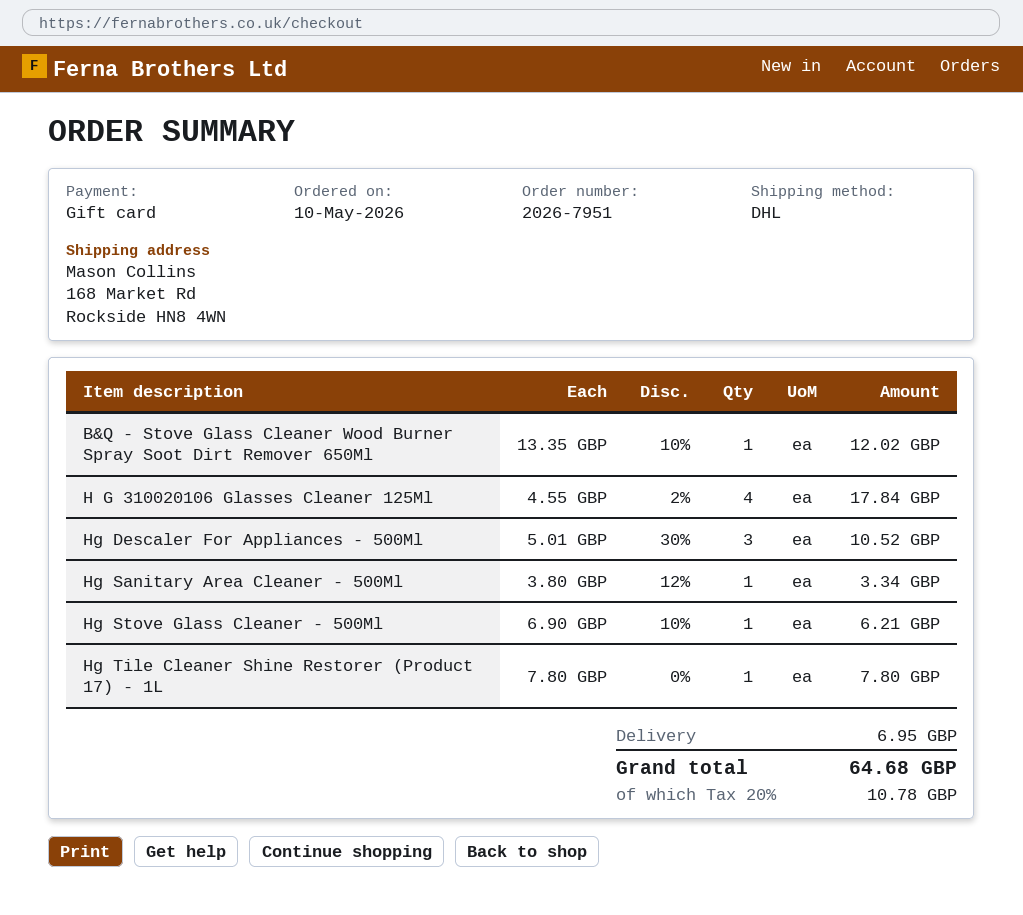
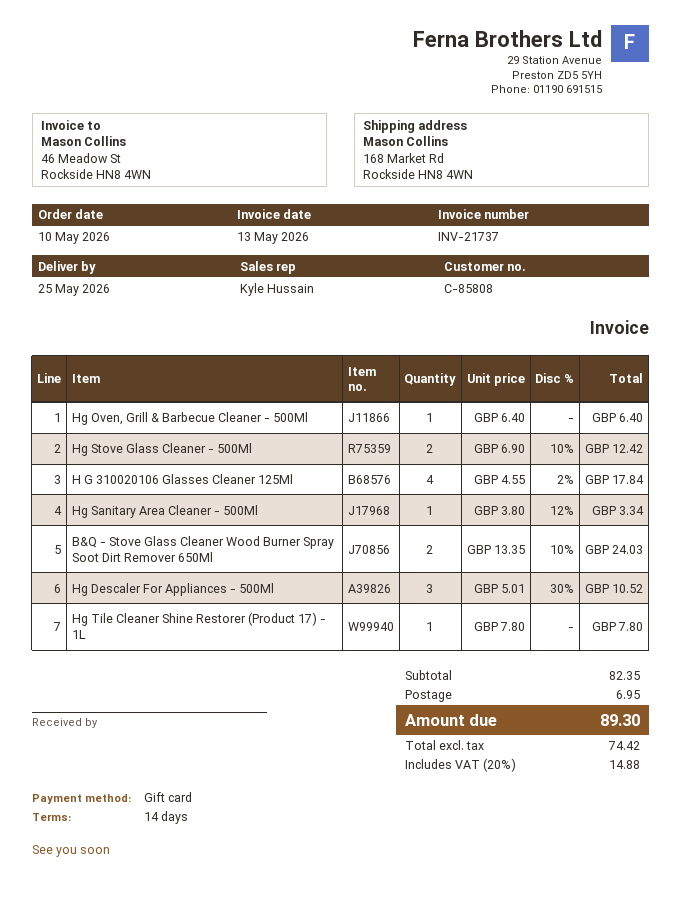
B&Q - Stove Glass Cleaner Wood Burner Spray Soot Dirt Remover 650Ml: 1 x 13.35 - 10% = 12.02 -> 2 x 13.35 - 10% = 24.03
Hg Stove Glass Cleaner - 500Ml: 1 x 6.90 - 10% = 6.21 -> 2 x 6.90 - 10% = 12.42
Hg Oven, Grill & Barbecue Cleaner - 500Ml: none -> 1 x 6.40 = 6.40
tax: 20% = 10.78 -> 20% = 14.88
total: 64.68 -> 89.30

